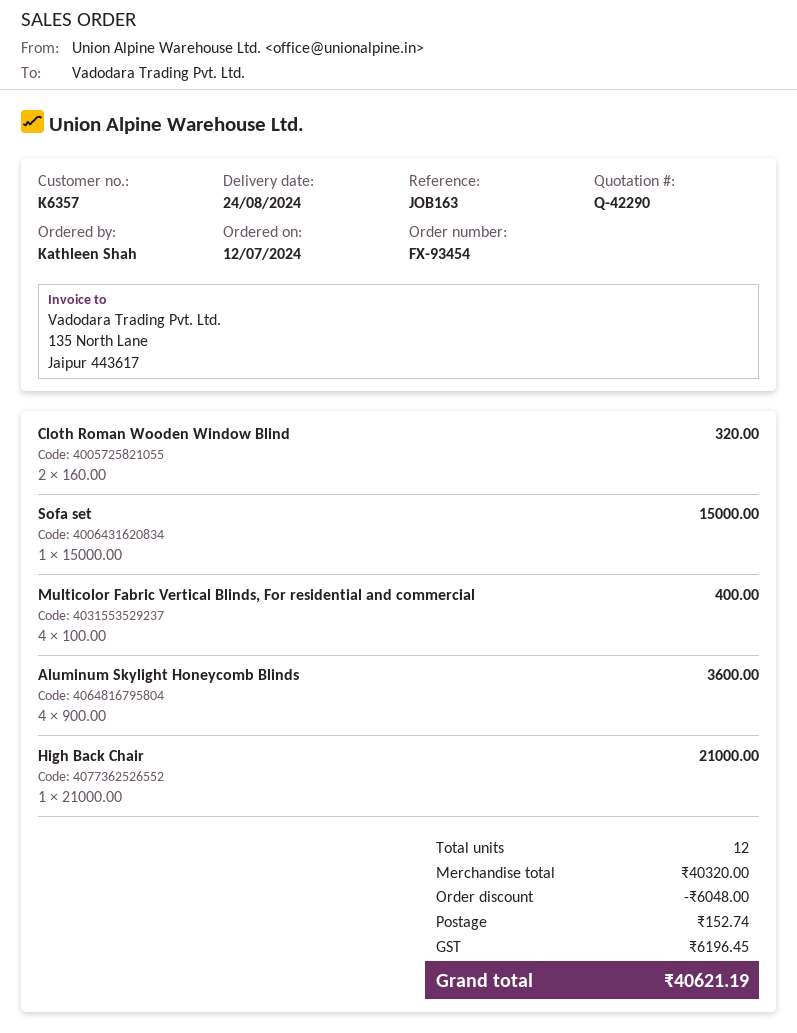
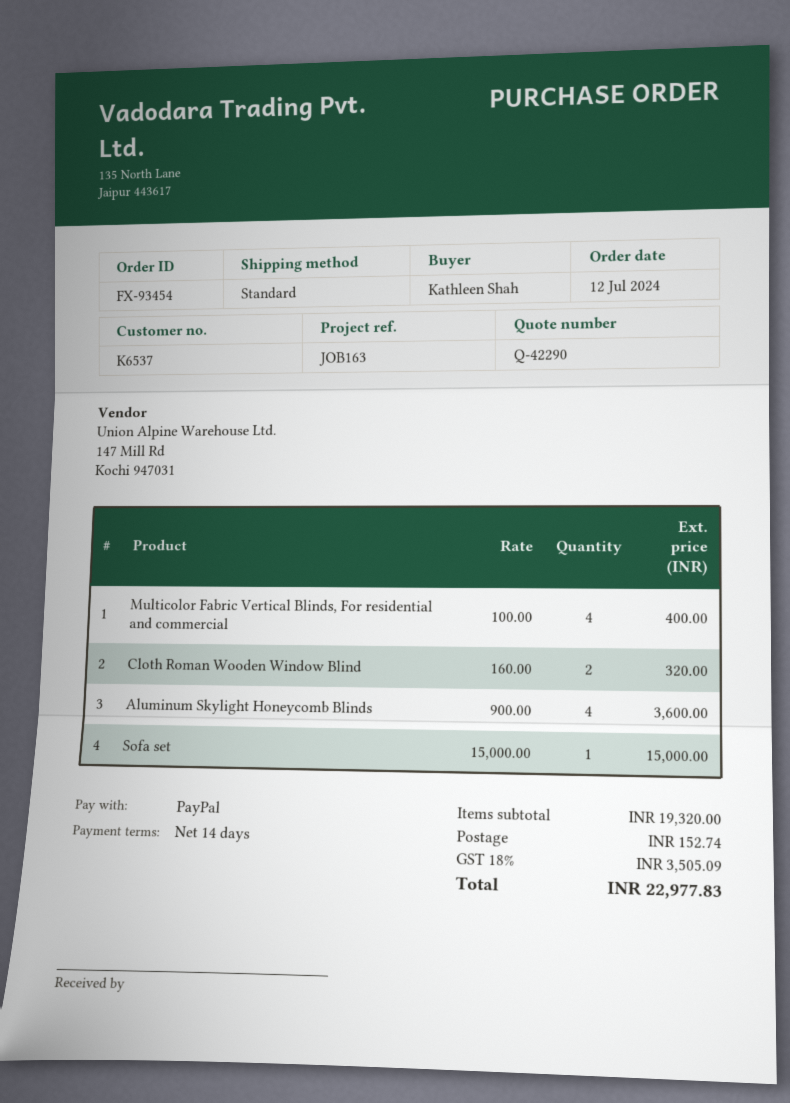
customer number: K6357 -> K6537
High Back Chair: 1 x 21000.00 = 21000.00 -> none
subtotal: 40320.00 -> 19320.00
discount: 6048.00 -> none
tax: 6196.45 -> 3505.09
total: 40621.19 -> 22977.83

